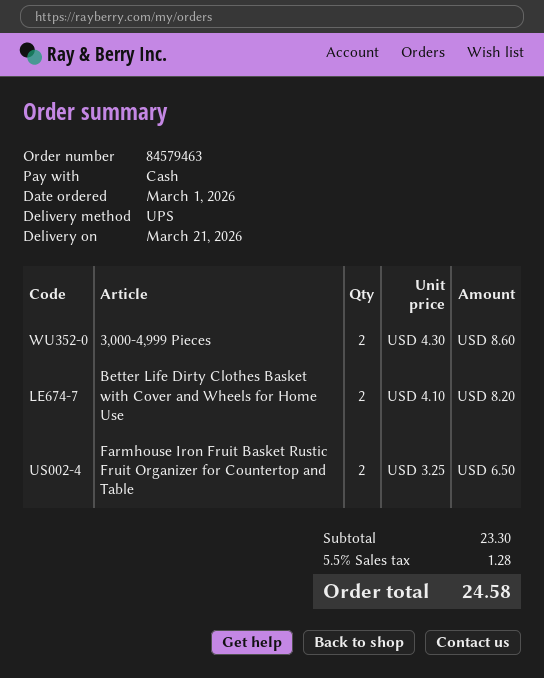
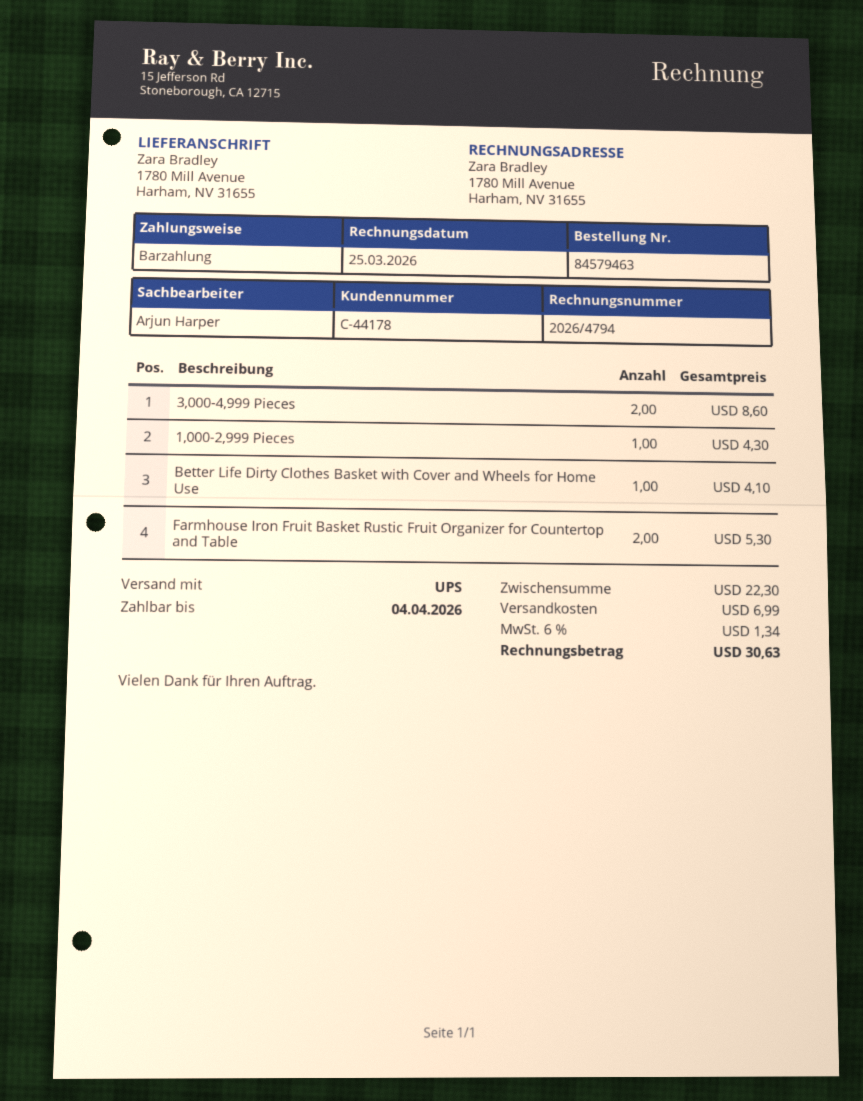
Better Life Dirty Clothes Basket with Cover and Wheels for Home Use: 2 for 8.20 -> 1 for 4.10
Farmhouse Iron Fruit Basket Rustic Fruit Organizer for Countertop and Table: 2 for 6.50 -> 2 for 5.30
1,000-2,999 Pieces: none -> 1 for 4.30
subtotal: 23.30 -> 22.30
shipping: none -> 6.99
tax: 5.5% = 1.28 -> 6% = 1.34
total: 24.58 -> 30.63

